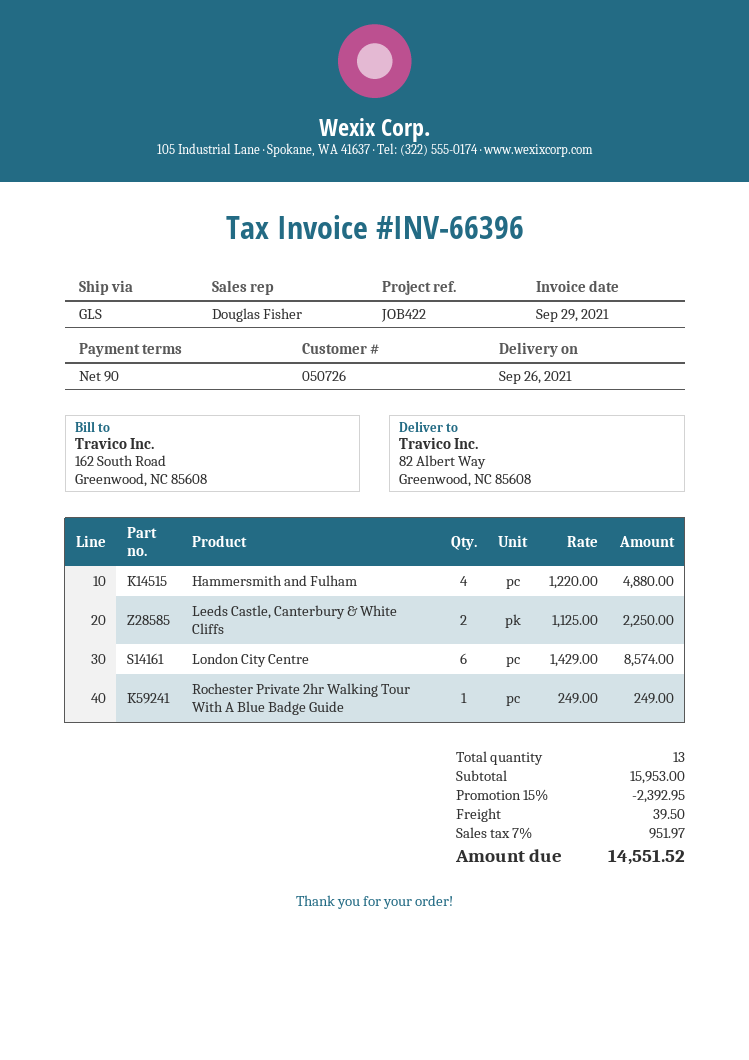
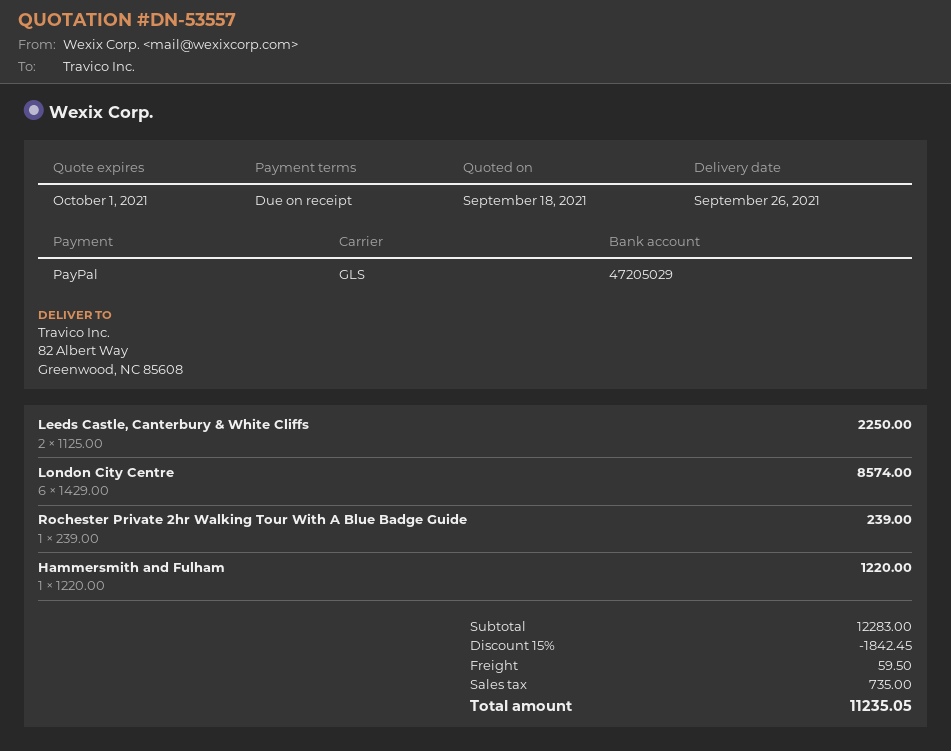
payment terms: 90 days -> on receipt
Hammersmith and Fulham: 4 x 1220.00 = 4880.00 -> 1 x 1220.00 = 1220.00
Rochester Private 2hr Walking Tour With A Blue Badge Guide: 1 x 249.00 = 249.00 -> 1 x 239.00 = 239.00
subtotal: 15953.00 -> 12283.00
discount: 15% = 2392.95 -> 15% = 1842.45
shipping: 39.50 -> 59.50
tax: 951.97 -> 735.00
total: 14551.52 -> 11235.05

